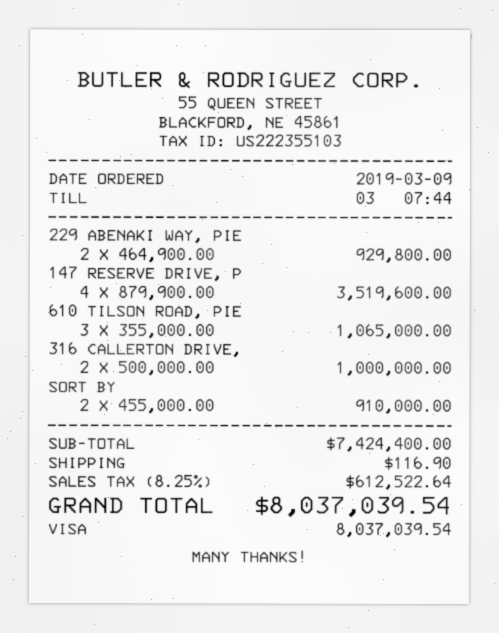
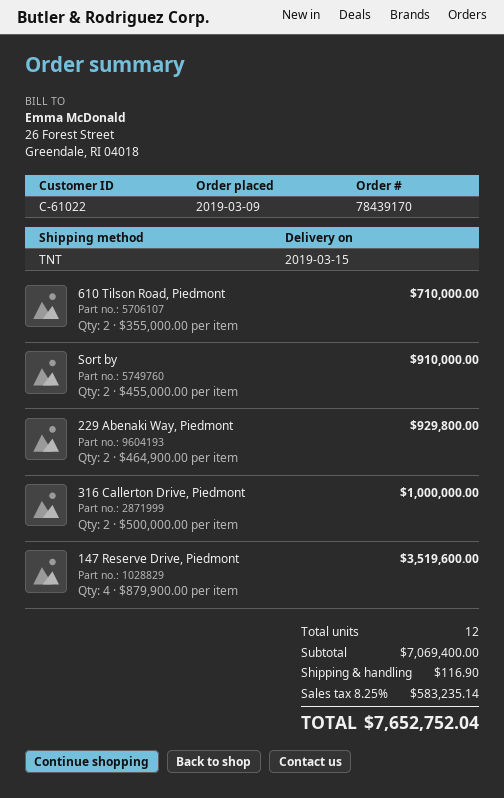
610 TILSON ROAD, PIE: 3 x 355000.00 = 1065000.00 -> 2 x 355000.00 = 710000.00
subtotal: 7424400.00 -> 7069400.00
tax: 8.25% = 612522.64 -> 8.25% = 583235.14
total: 8037039.54 -> 7652752.04

